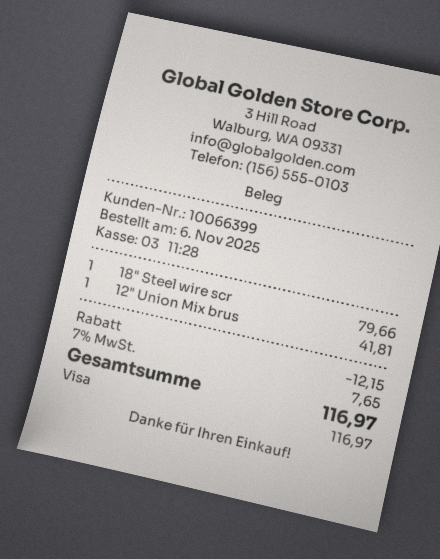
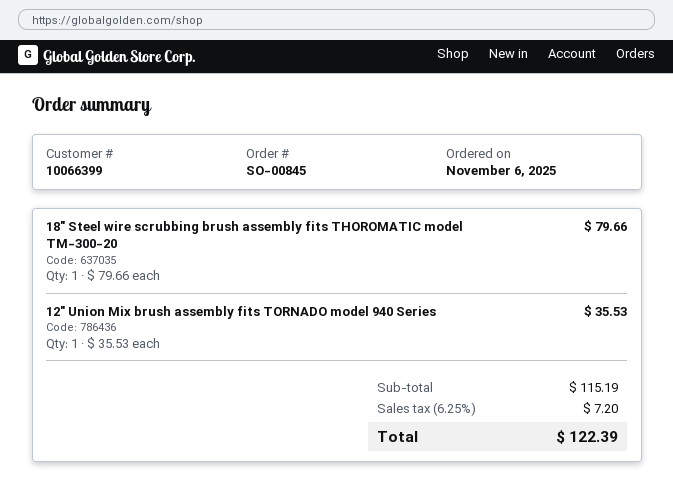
12" Union Mix brus: 1 for 41.81 -> 1 for 35.53
discount: 12.15 -> none
tax: 7% = 7.65 -> 6.25% = 7.20
total: 116.97 -> 122.39

